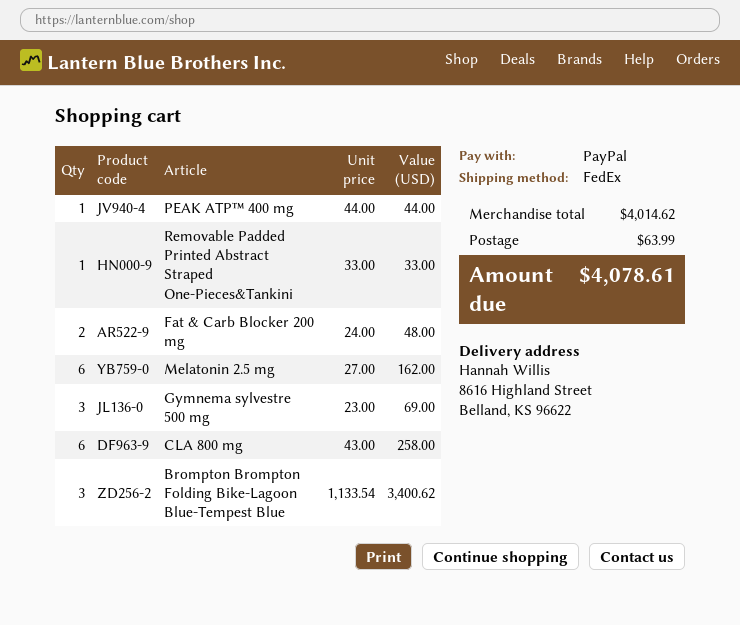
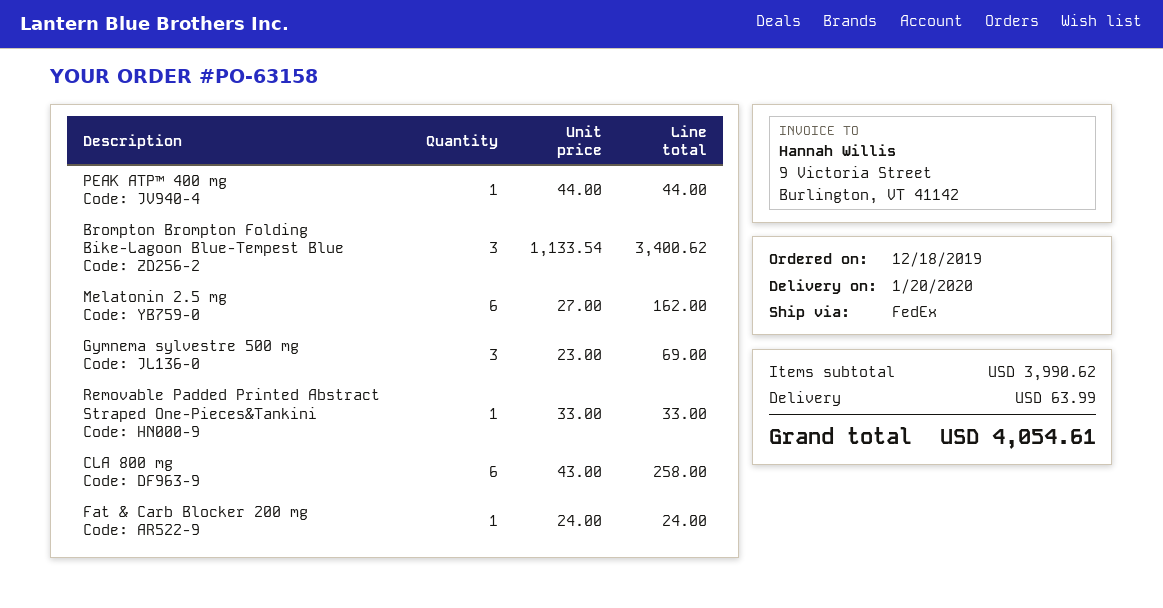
Fat & Carb Blocker 200 mg: 2 x 24.00 = 48.00 -> 1 x 24.00 = 24.00
subtotal: 4014.62 -> 3990.62
total: 4078.61 -> 4054.61

